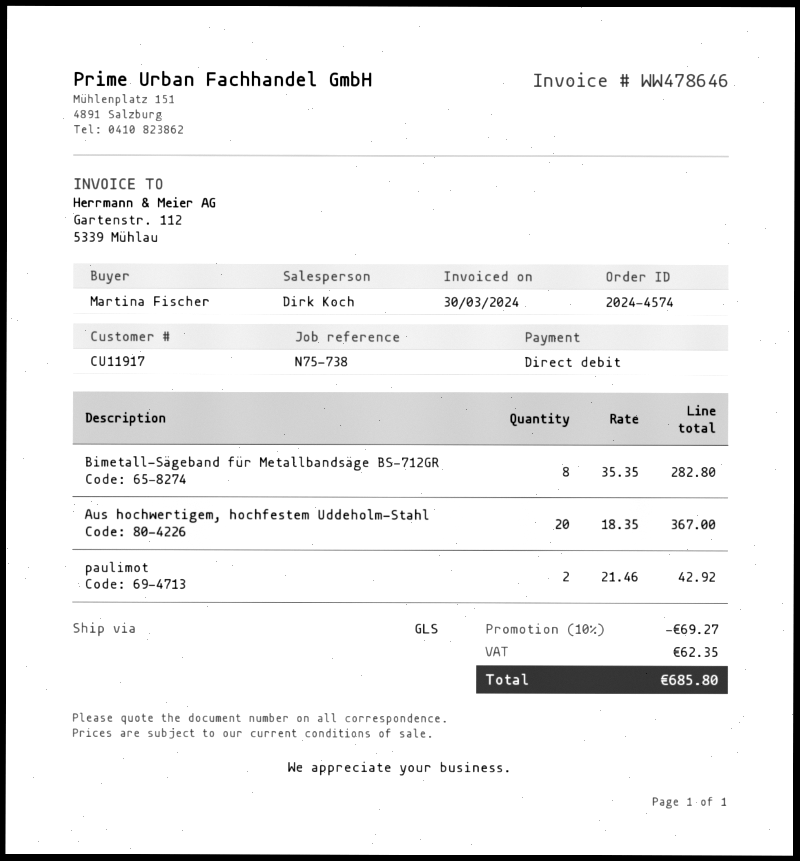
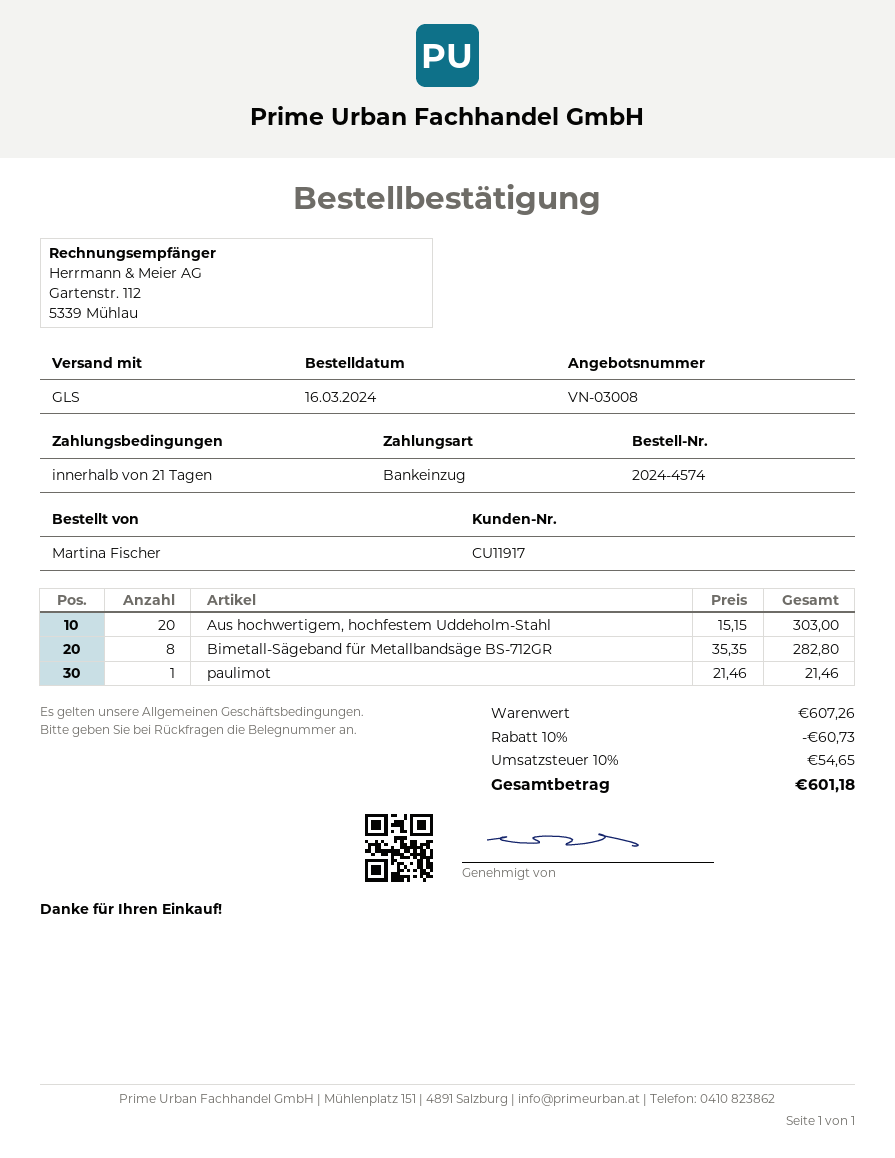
Aus hochwertigem, hochfestem Uddeholm-Stahl: 20 x 18.35 = 367.00 -> 20 x 15.15 = 303.00
paulimot: 2 x 21.46 = 42.92 -> 1 x 21.46 = 21.46
discount: 10% = 69.27 -> 10% = 60.73
tax: 62.35 -> 54.65
total: 685.80 -> 601.18

